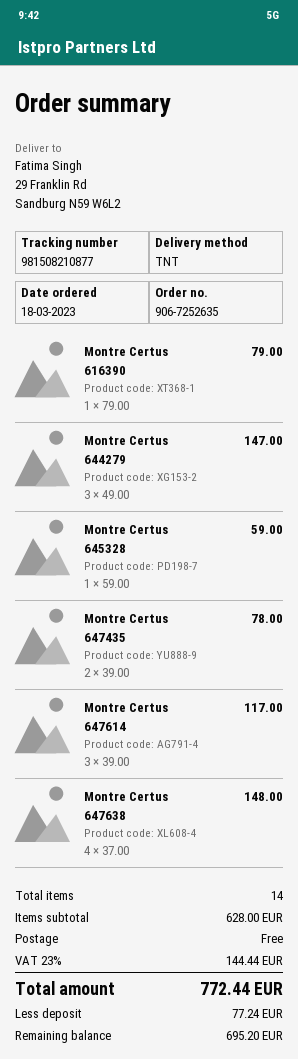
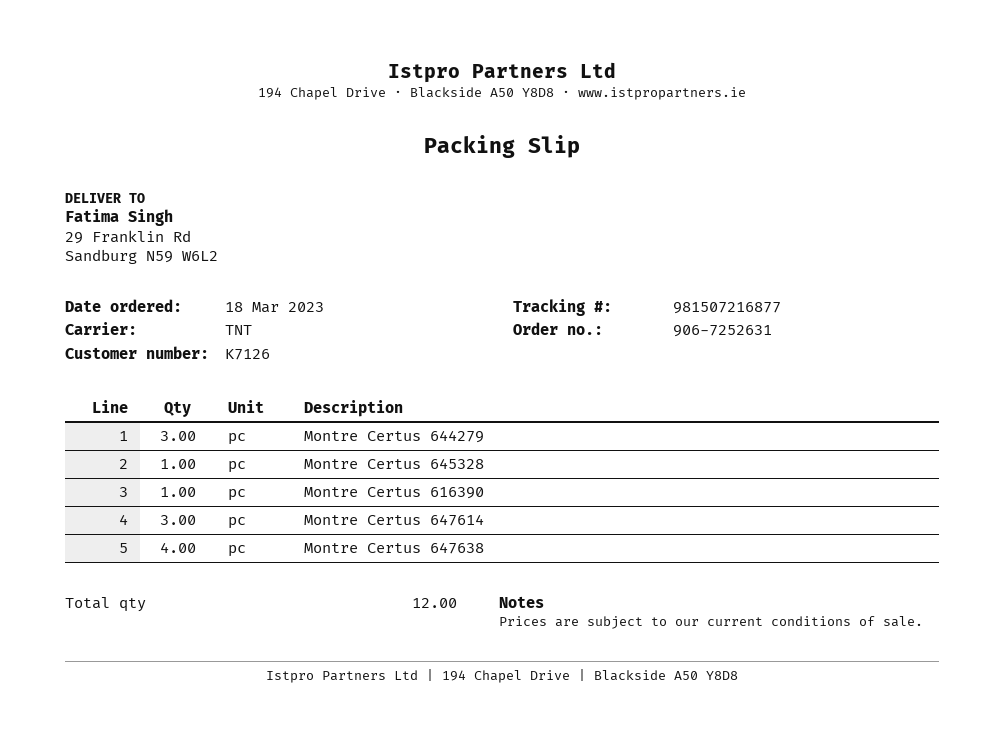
order number: 906-7252635 -> 906-7252631
tracking number: 981508210877 -> 981507216877
Montre Certus 647435: 2 -> none
total quantity: 14 -> 12

